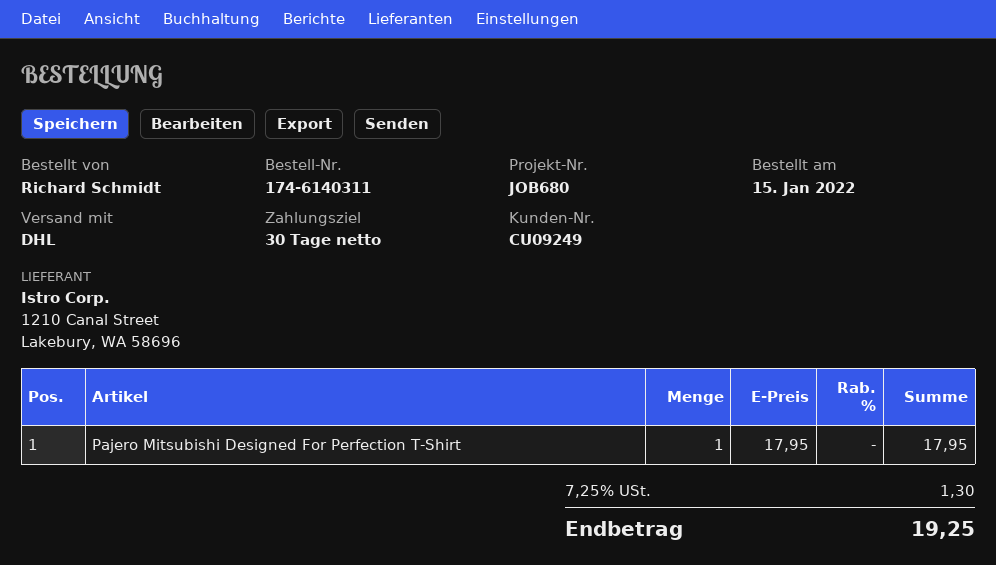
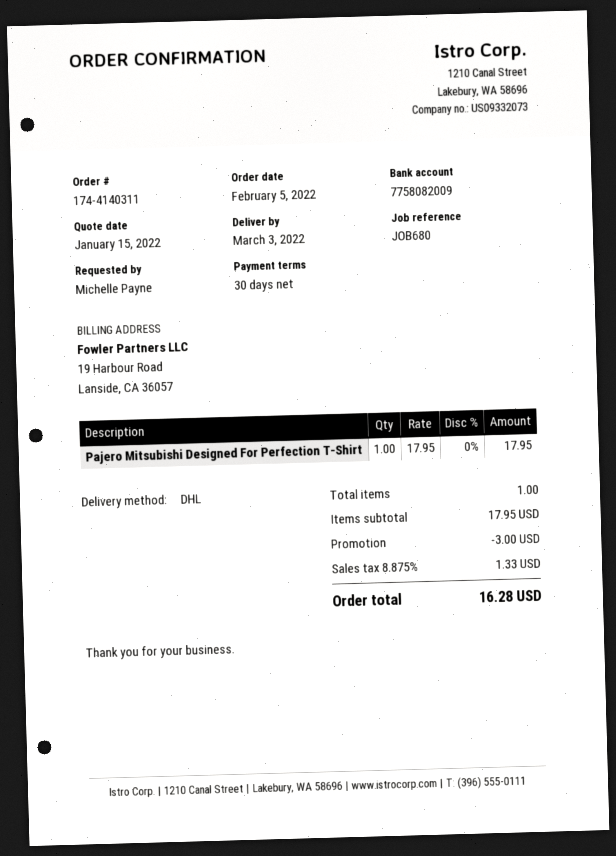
order number: 174-6140311 -> 174-4140311
order date: 2022-01-15 -> 2022-02-05
ordered by: Richard Schmidt -> Michelle Payne
discount: none -> 3.00
tax: 7.25% = 1.30 -> 8.875% = 1.33
total: 19.25 -> 16.28

